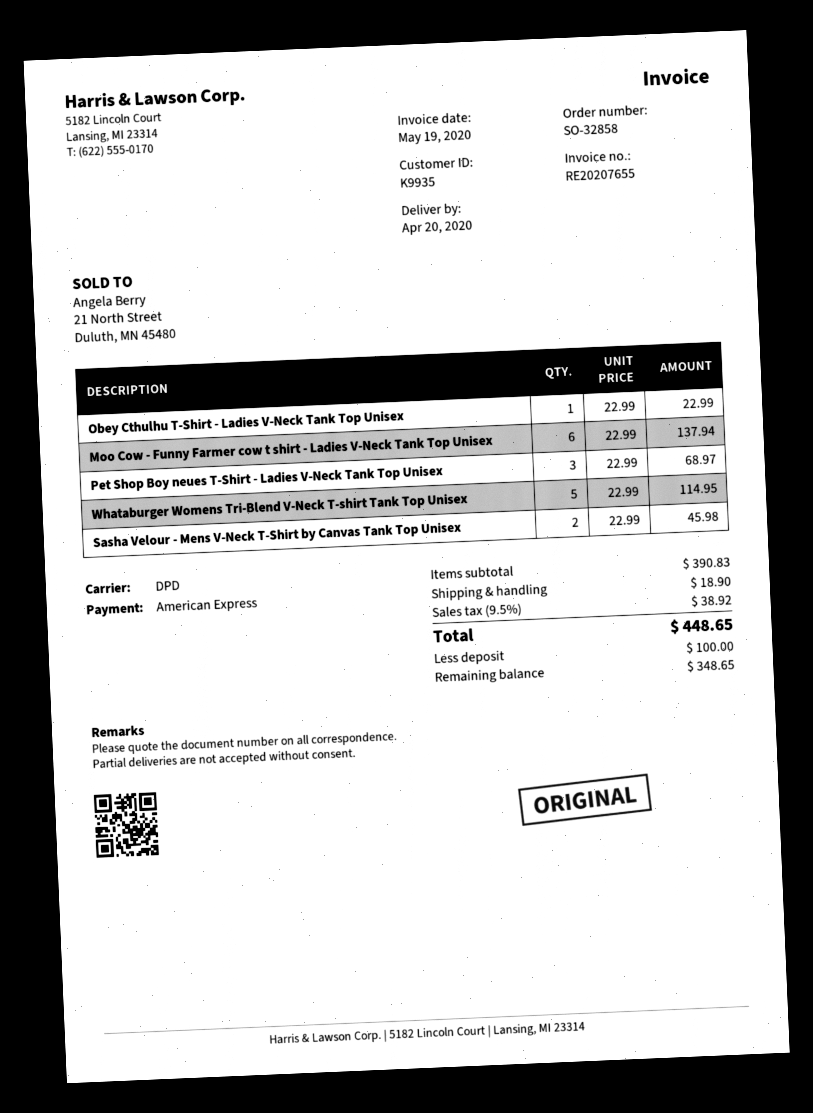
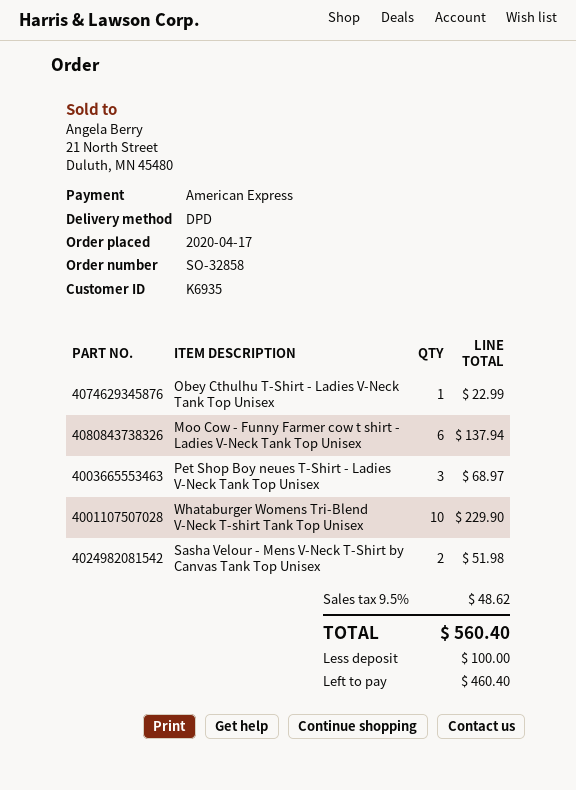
customer number: K9935 -> K6935
Whataburger Womens Tri-Blend V-Neck T-shirt Tank Top Unisex: 5 for 114.95 -> 10 for 229.90
Sasha Velour - Mens V-Neck T-Shirt by Canvas Tank Top Unisex: 2 for 45.98 -> 2 for 51.98
shipping: 18.90 -> none
tax: 9.5% = 38.92 -> 9.5% = 48.62
total: 448.65 -> 560.40
balance: 348.65 -> 460.40

